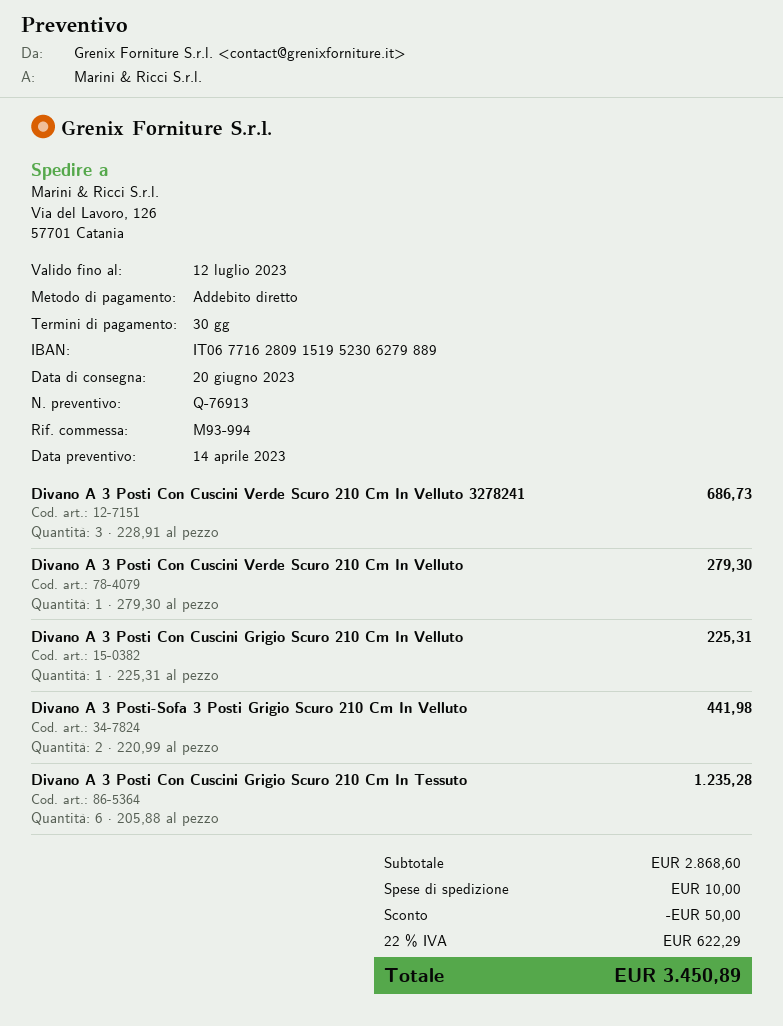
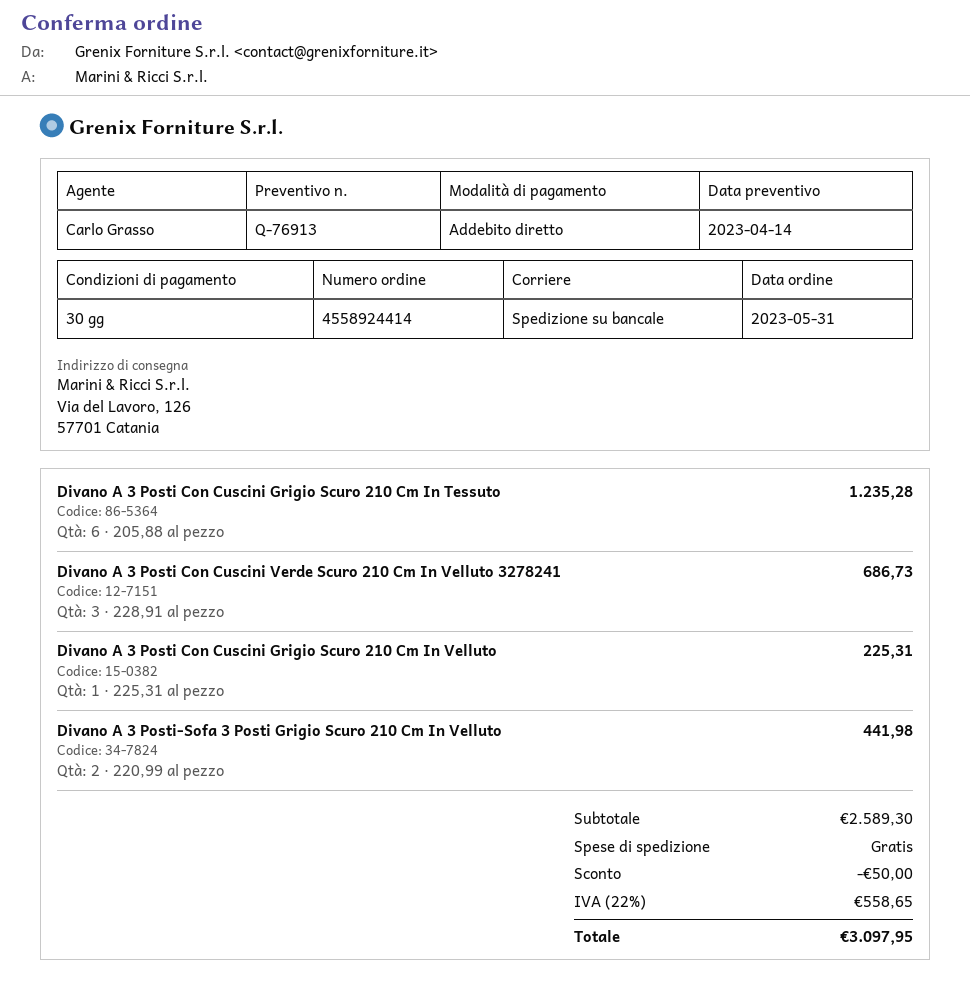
Divano A 3 Posti Con Cuscini Verde Scuro 210 Cm In Velluto: 1 x 279.30 = 279.30 -> none
subtotal: 2868.60 -> 2589.30
shipping: 10.00 -> 0.00
tax: 22% = 622.29 -> 22% = 558.65
total: 3450.89 -> 3097.95

